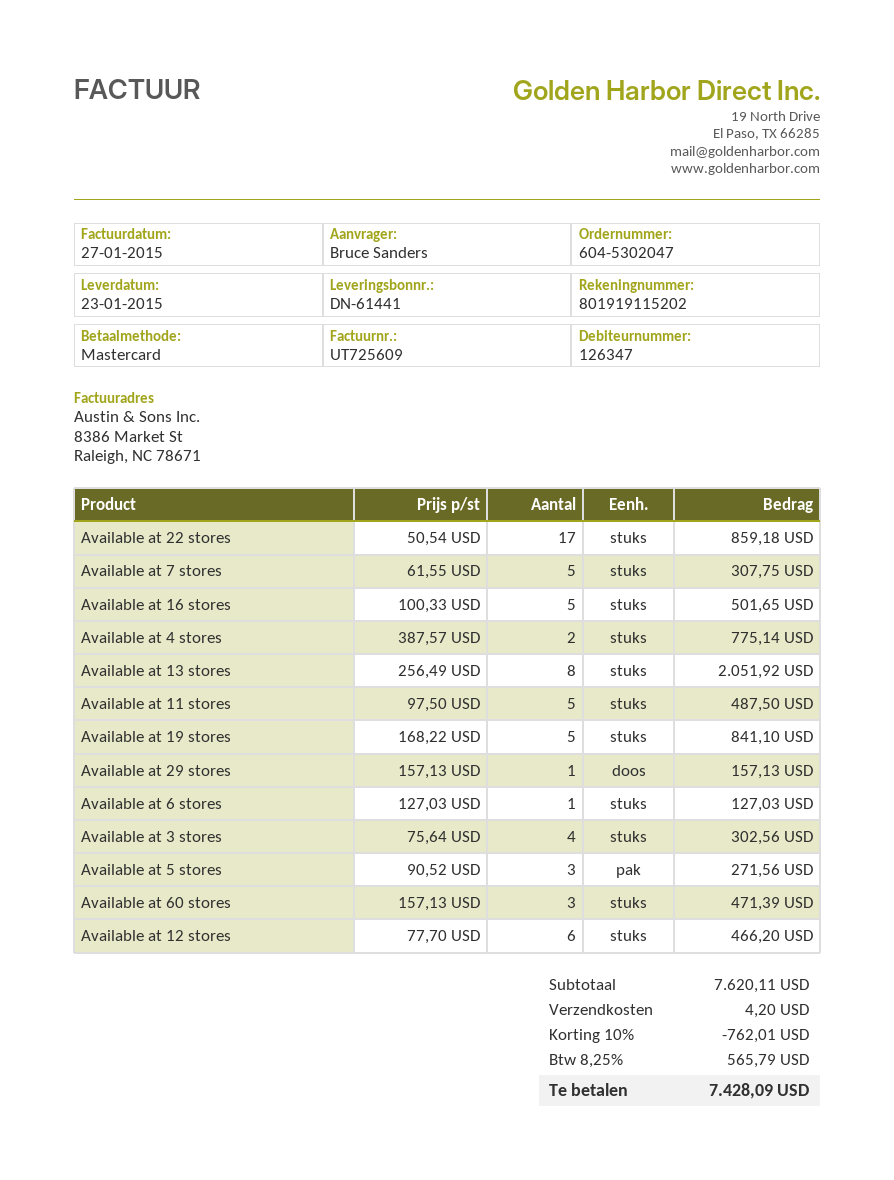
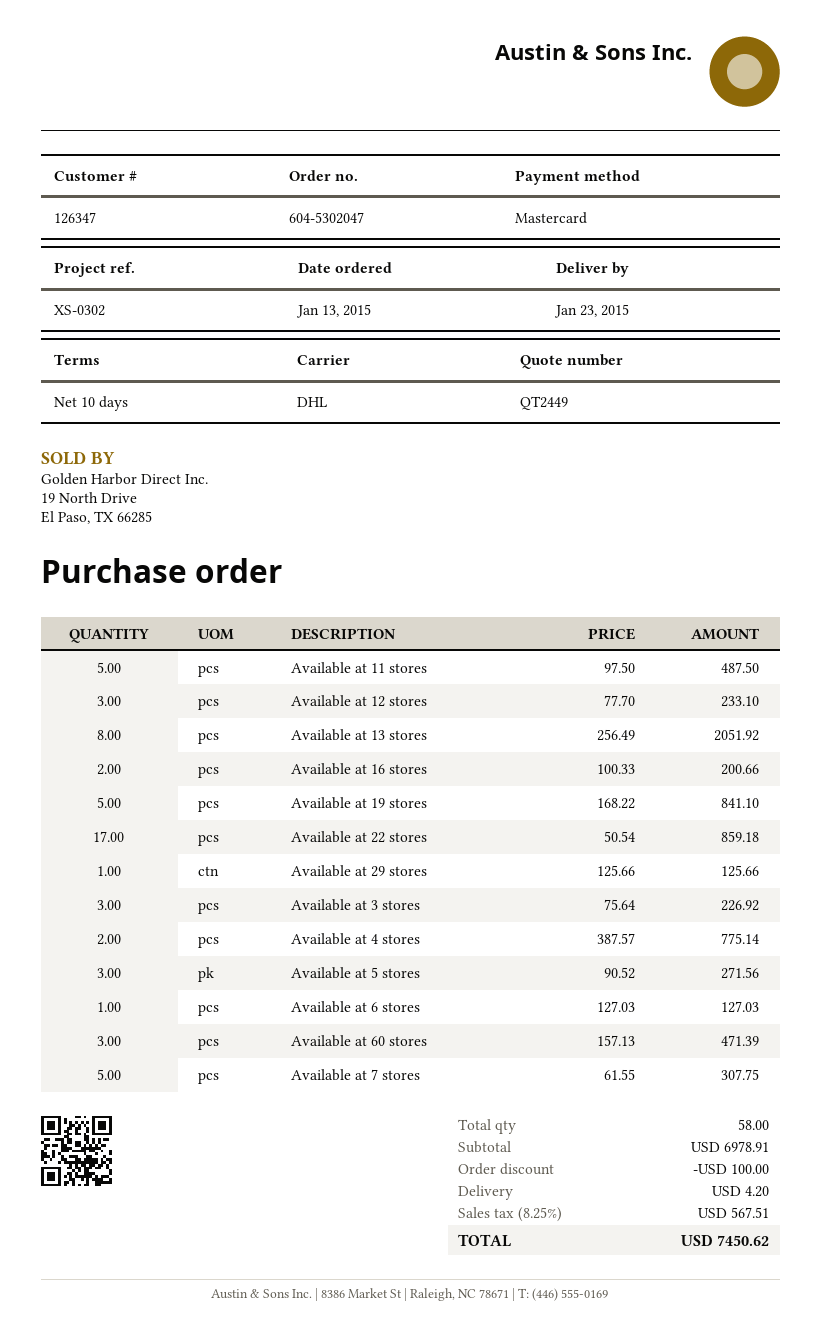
Available at 16 stores: 5 x 100.33 = 501.65 -> 2 x 100.33 = 200.66
Available at 29 stores: 1 x 157.13 = 157.13 -> 1 x 125.66 = 125.66
Available at 3 stores: 4 x 75.64 = 302.56 -> 3 x 75.64 = 226.92
Available at 12 stores: 6 x 77.70 = 466.20 -> 3 x 77.70 = 233.10
subtotal: 7620.11 -> 6978.91
discount: 762.01 -> 100.00
tax: 8.25% = 565.79 -> 8.25% = 567.51
total: 7428.09 -> 7450.62

